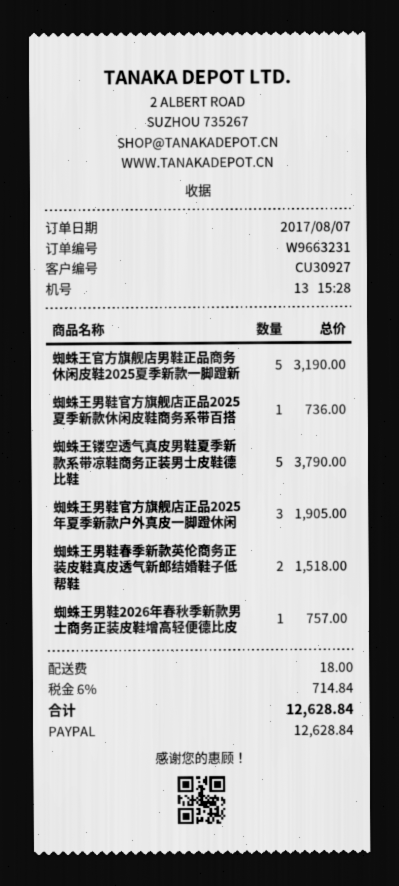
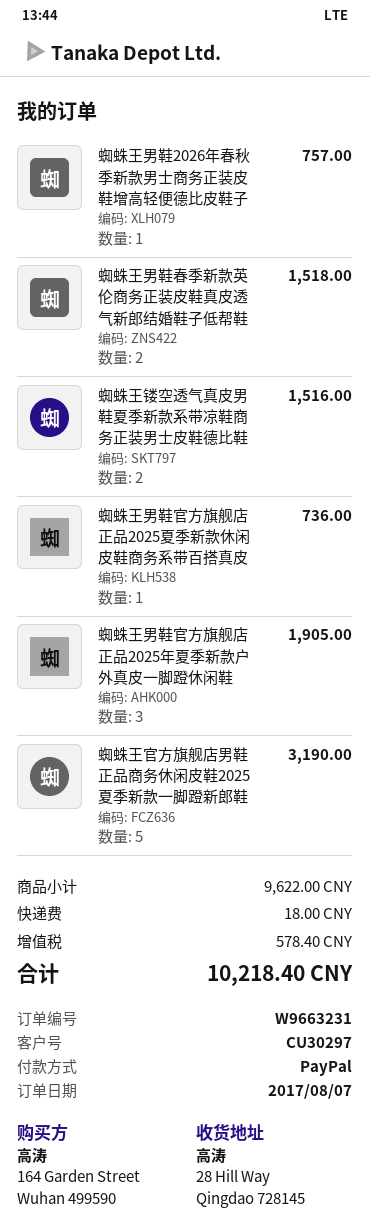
customer number: CU30927 -> CU30297
蜘蛛王镂空透气真皮男鞋夏季新款系带凉鞋商务正装男士皮鞋德比鞋: 5 for 3790.00 -> 2 for 1516.00
tax: 714.84 -> 578.40
total: 12628.84 -> 10218.40

